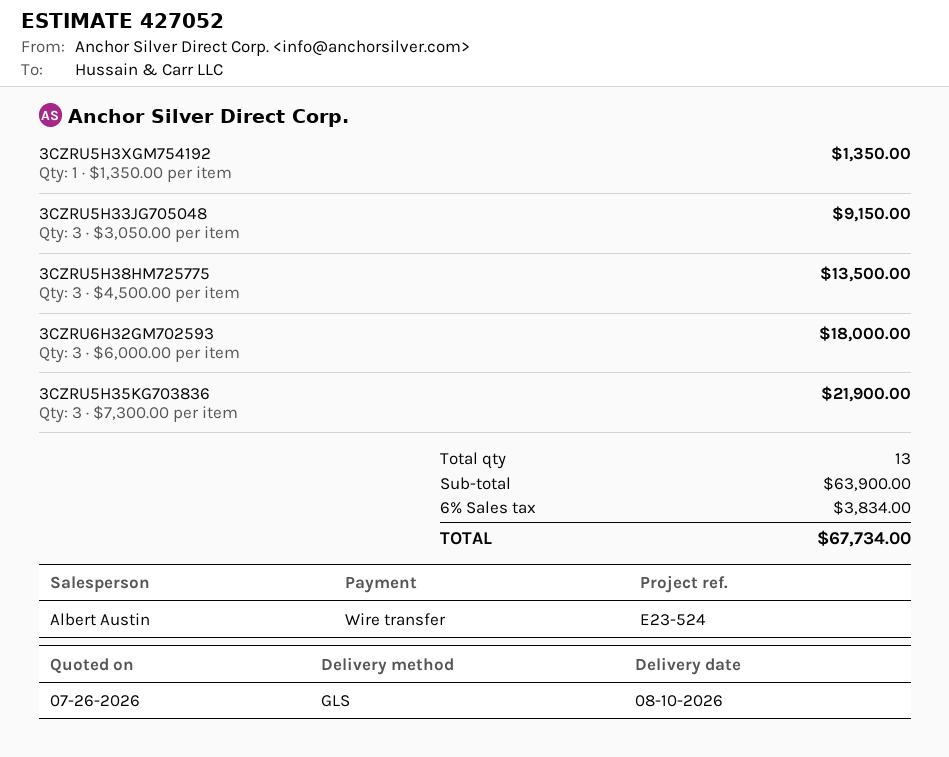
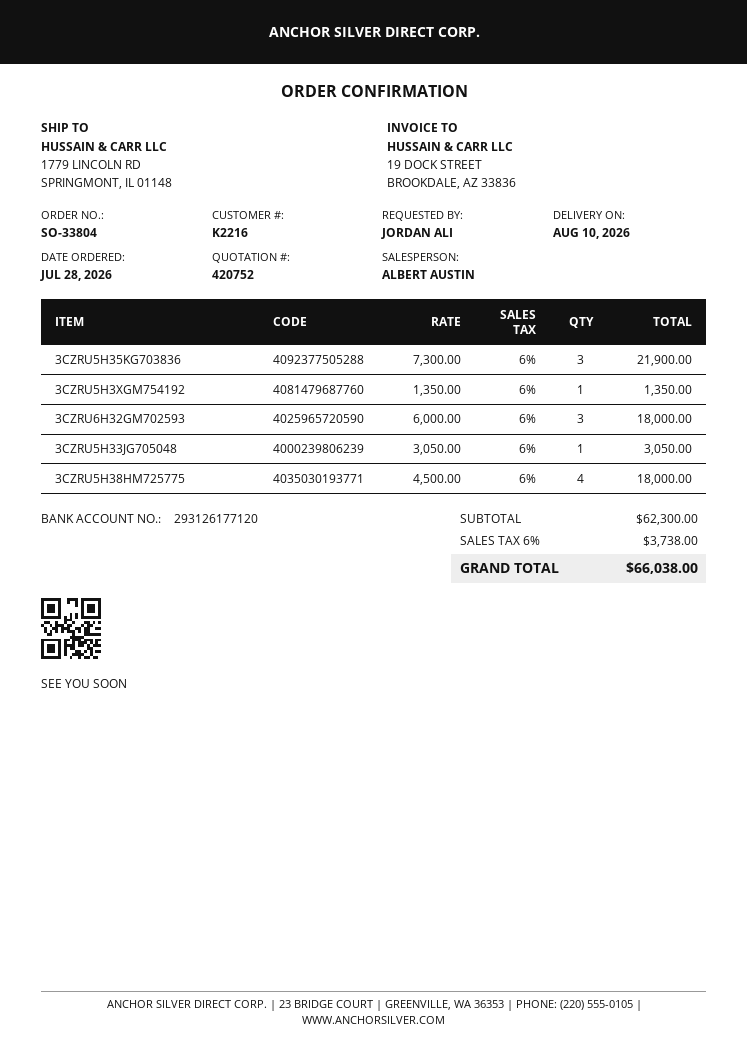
quote number: 427052 -> 420752
3CZRU5H33JG705048: 3 x 3050.00 = 9150.00 -> 1 x 3050.00 = 3050.00
3CZRU5H38HM725775: 3 x 4500.00 = 13500.00 -> 4 x 4500.00 = 18000.00
subtotal: 63900.00 -> 62300.00
tax: 6% = 3834.00 -> 6% = 3738.00
total: 67734.00 -> 66038.00

